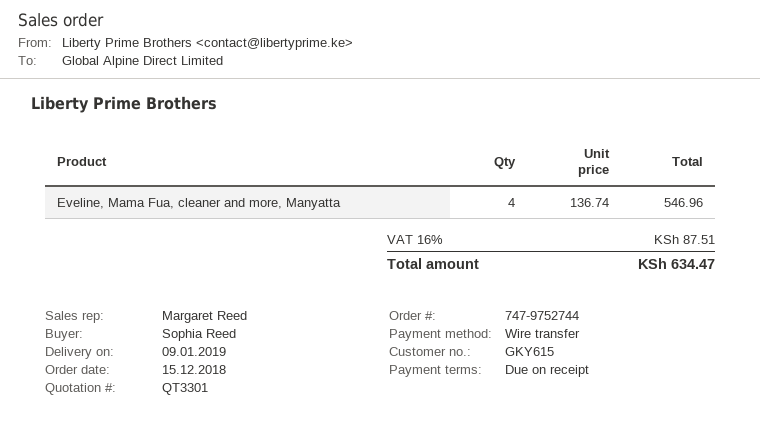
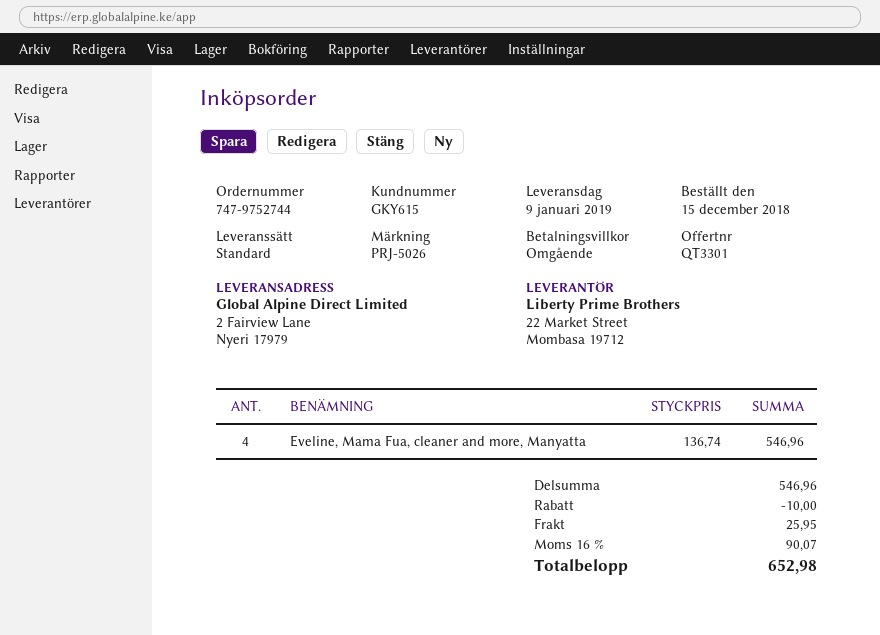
discount: none -> 10.00
shipping: none -> 25.95
tax: 16% = 87.51 -> 16% = 90.07
total: 634.47 -> 652.98

